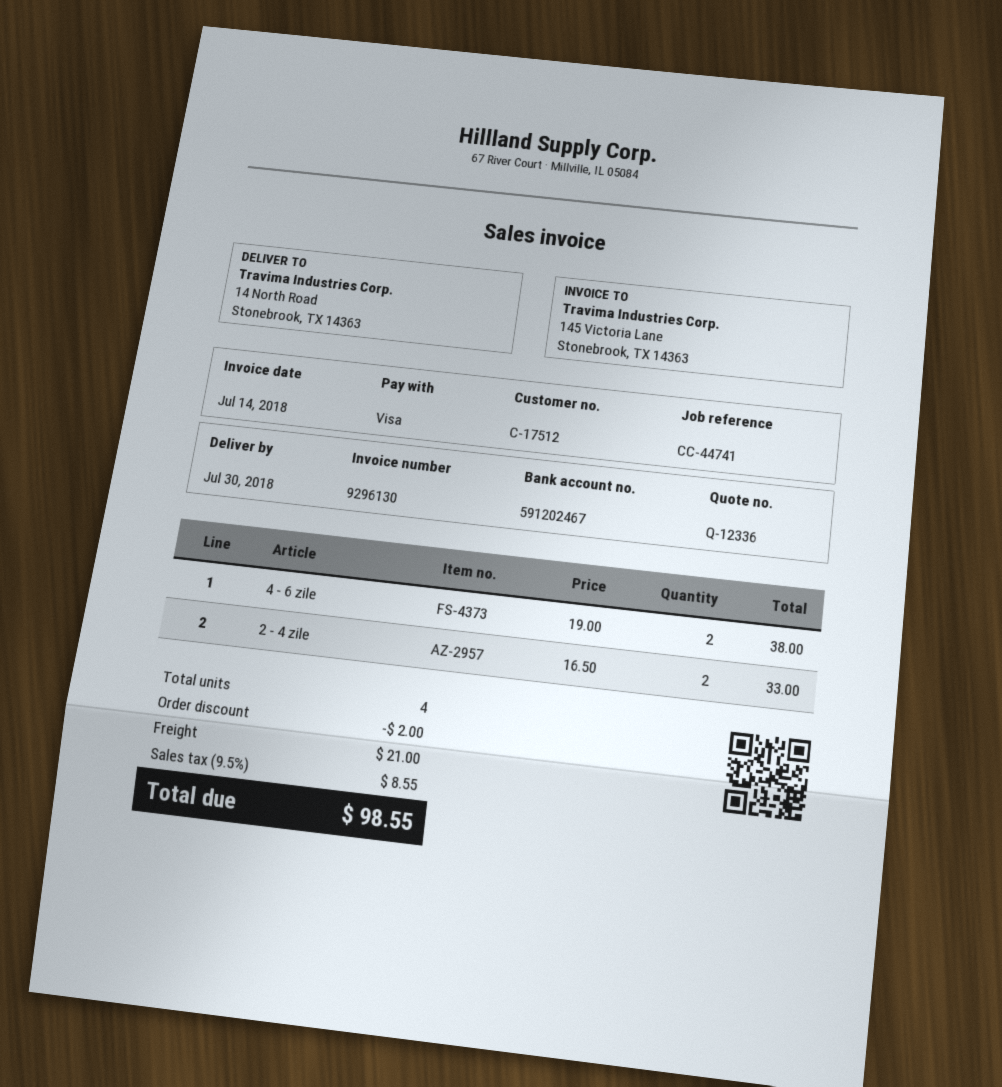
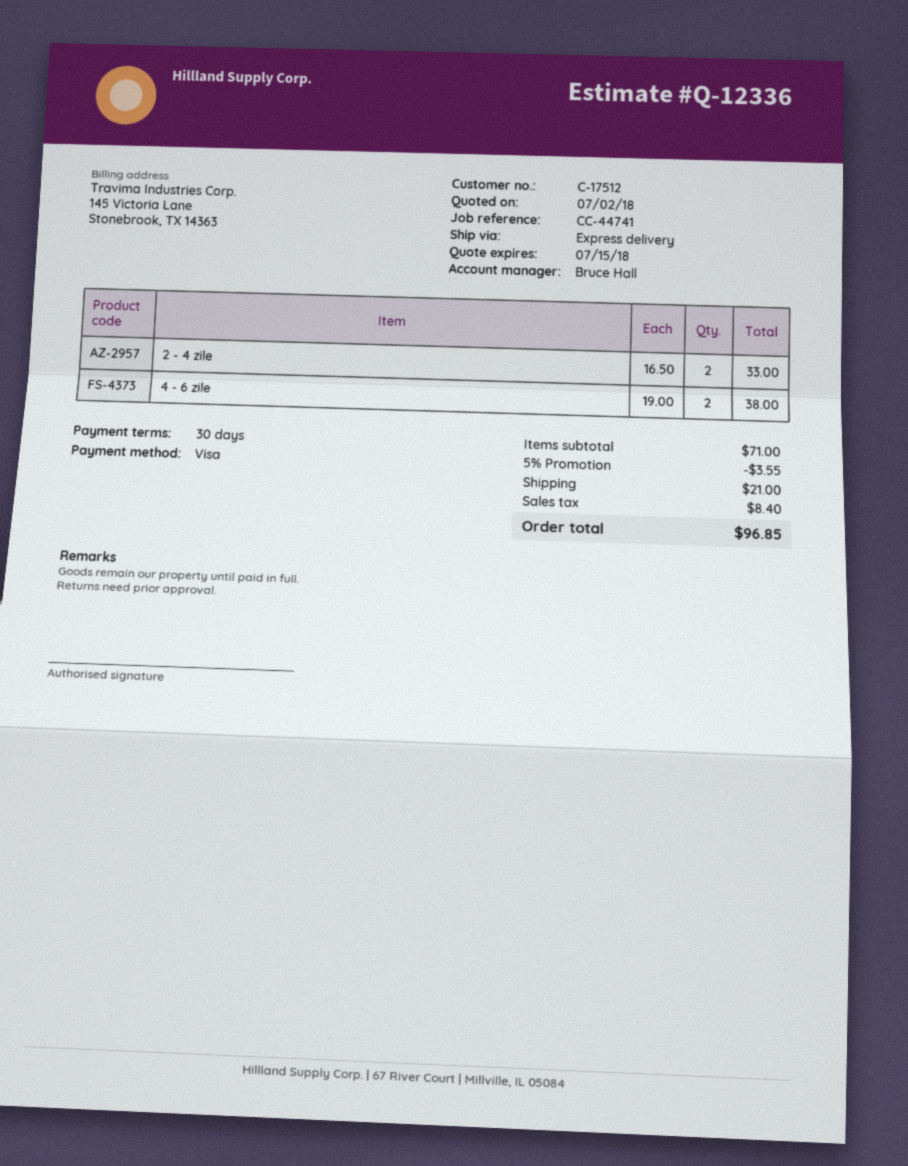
discount: 2.00 -> 3.55
tax: 8.55 -> 8.40
total: 98.55 -> 96.85

